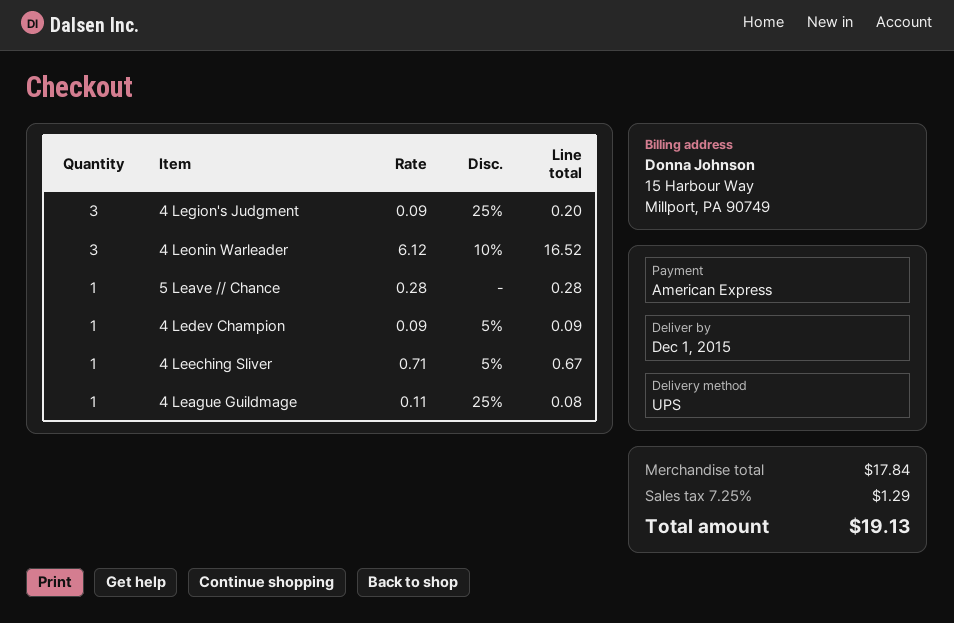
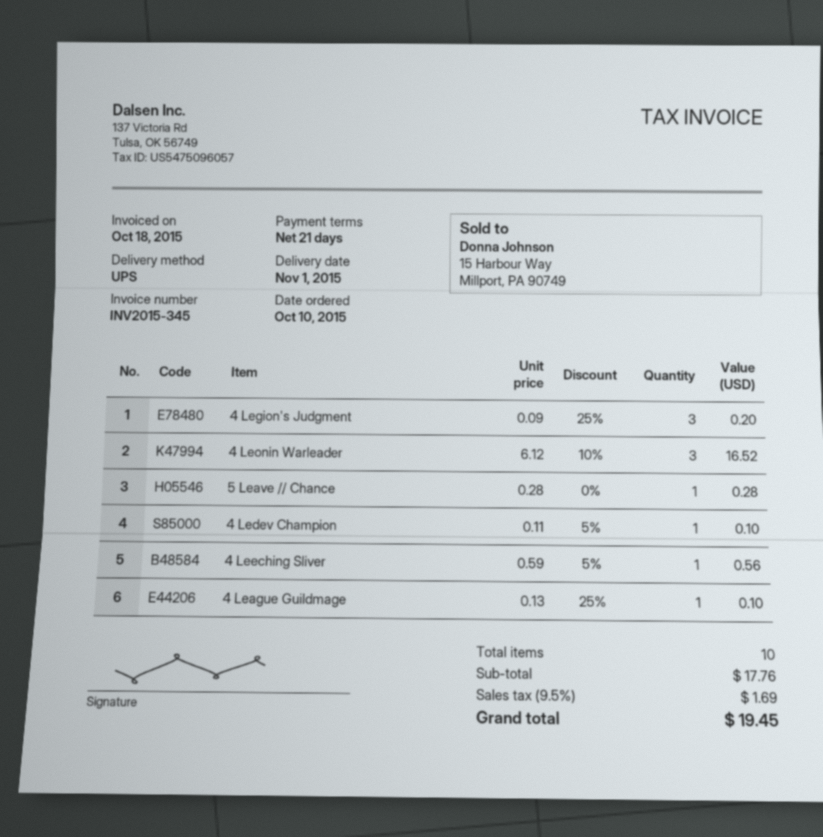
delivery date: 2015-12-01 -> 2015-11-01
4 Ledev Champion: 1 x 0.09 - 5% = 0.09 -> 1 x 0.11 - 5% = 0.10
4 Leeching Sliver: 1 x 0.71 - 5% = 0.67 -> 1 x 0.59 - 5% = 0.56
4 League Guildmage: 1 x 0.11 - 25% = 0.08 -> 1 x 0.13 - 25% = 0.10
subtotal: 17.84 -> 17.76
tax: 7.25% = 1.29 -> 9.5% = 1.69
total: 19.13 -> 19.45

